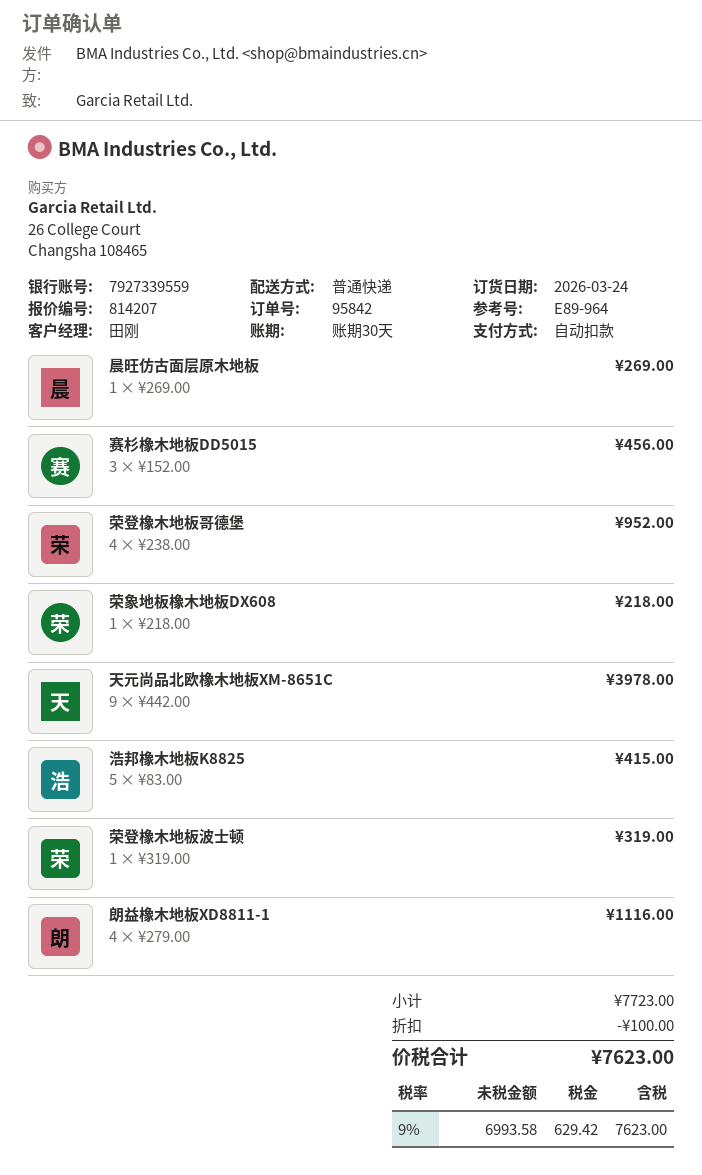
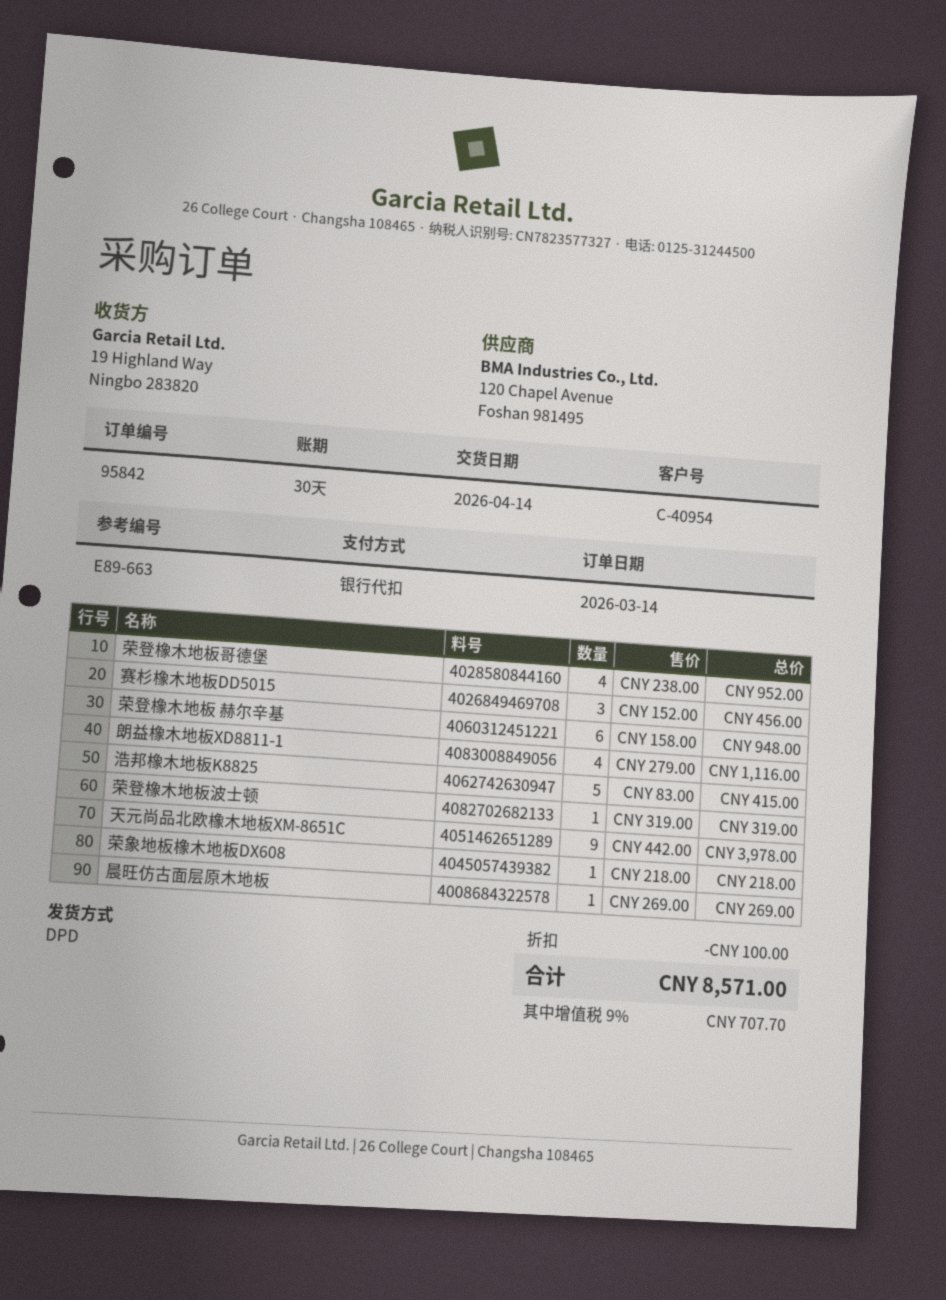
order date: 2026-03-24 -> 2026-03-14
reference: E89-964 -> E89-663
shipping method: standard -> DPD
荣登橡木地板 赫尔辛基: none -> 6 x 158.00 = 948.00
tax: 9% = 629.42 -> 9% = 707.70
total: 7623.00 -> 8571.00

